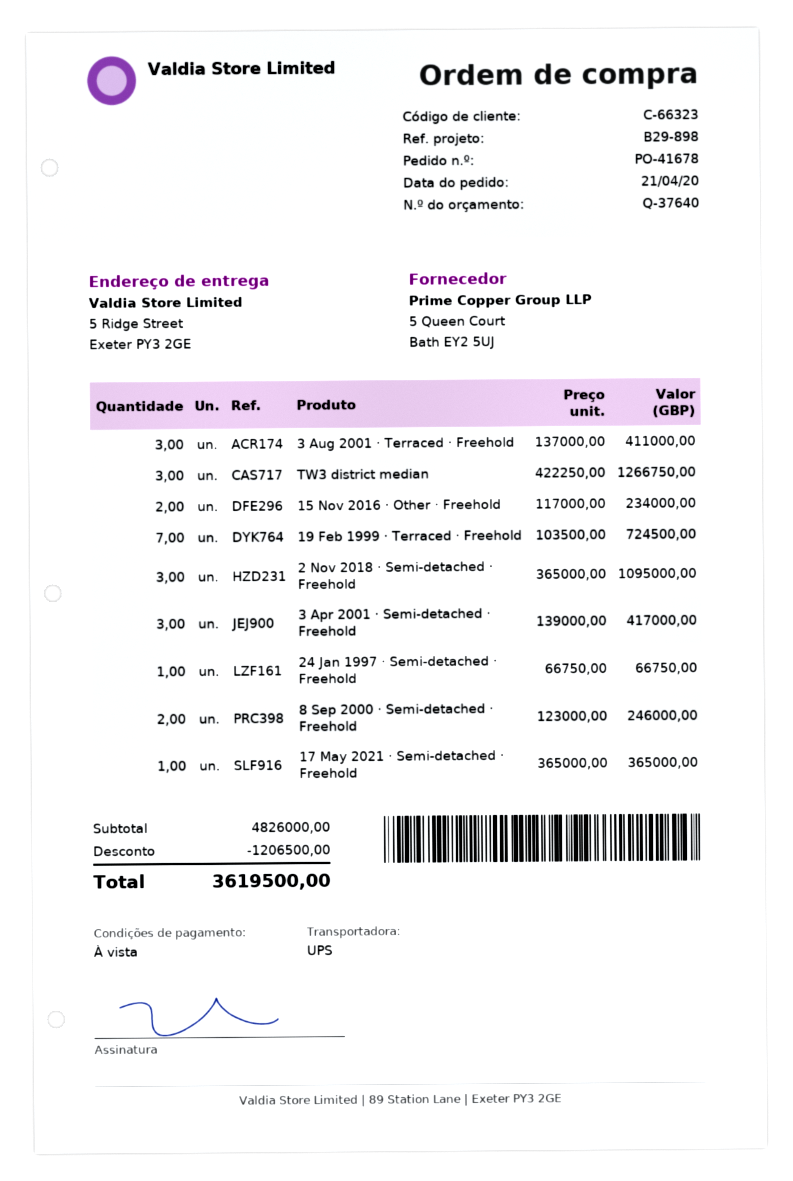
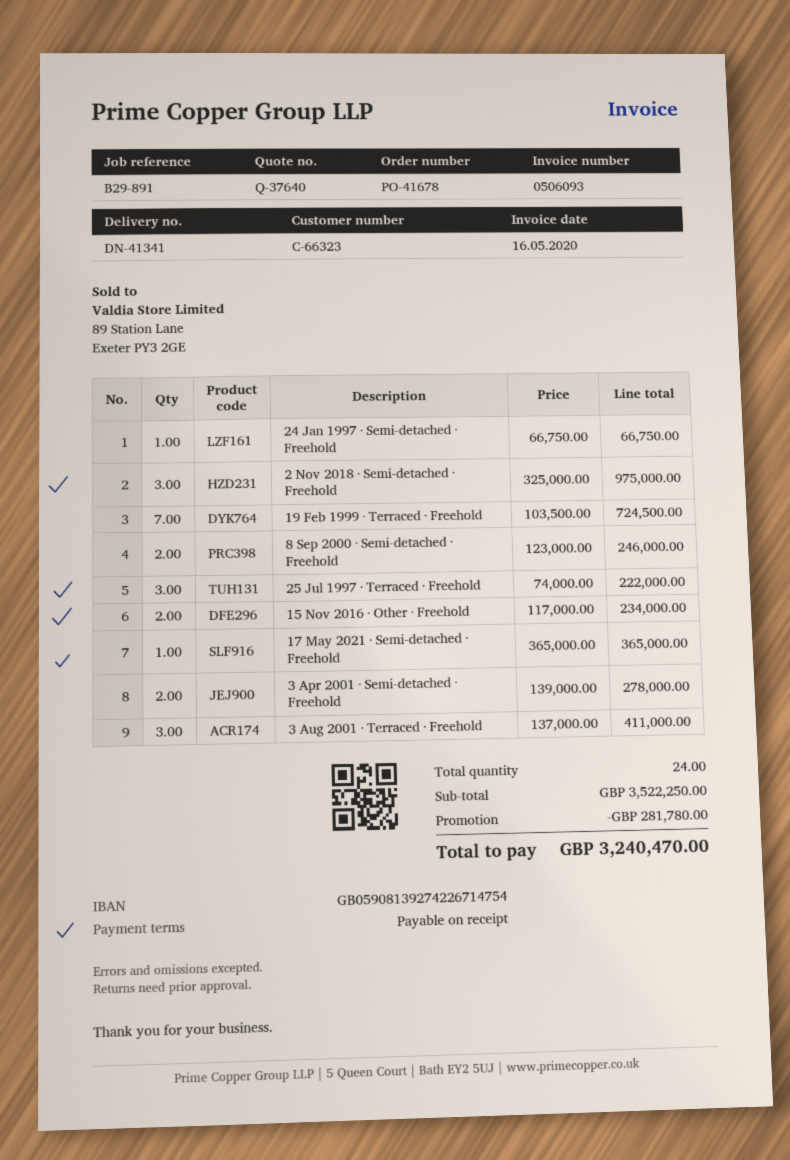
reference: B29-898 -> B29-891
TW3 district median: 3 x 422250.00 = 1266750.00 -> none
2 Nov 2018 · Semi-detached · Freehold: 3 x 365000.00 = 1095000.00 -> 3 x 325000.00 = 975000.00
3 Apr 2001 · Semi-detached · Freehold: 3 x 139000.00 = 417000.00 -> 2 x 139000.00 = 278000.00
25 Jul 1997 · Terraced · Freehold: none -> 3 x 74000.00 = 222000.00
subtotal: 4826000.00 -> 3522250.00
discount: 1206500.00 -> 281780.00
total: 3619500.00 -> 3240470.00

